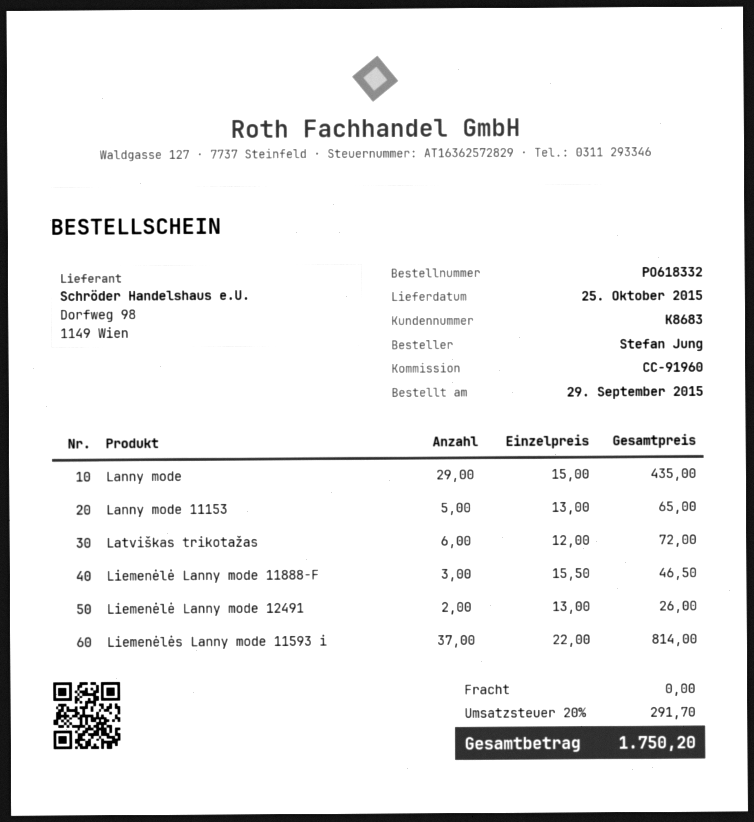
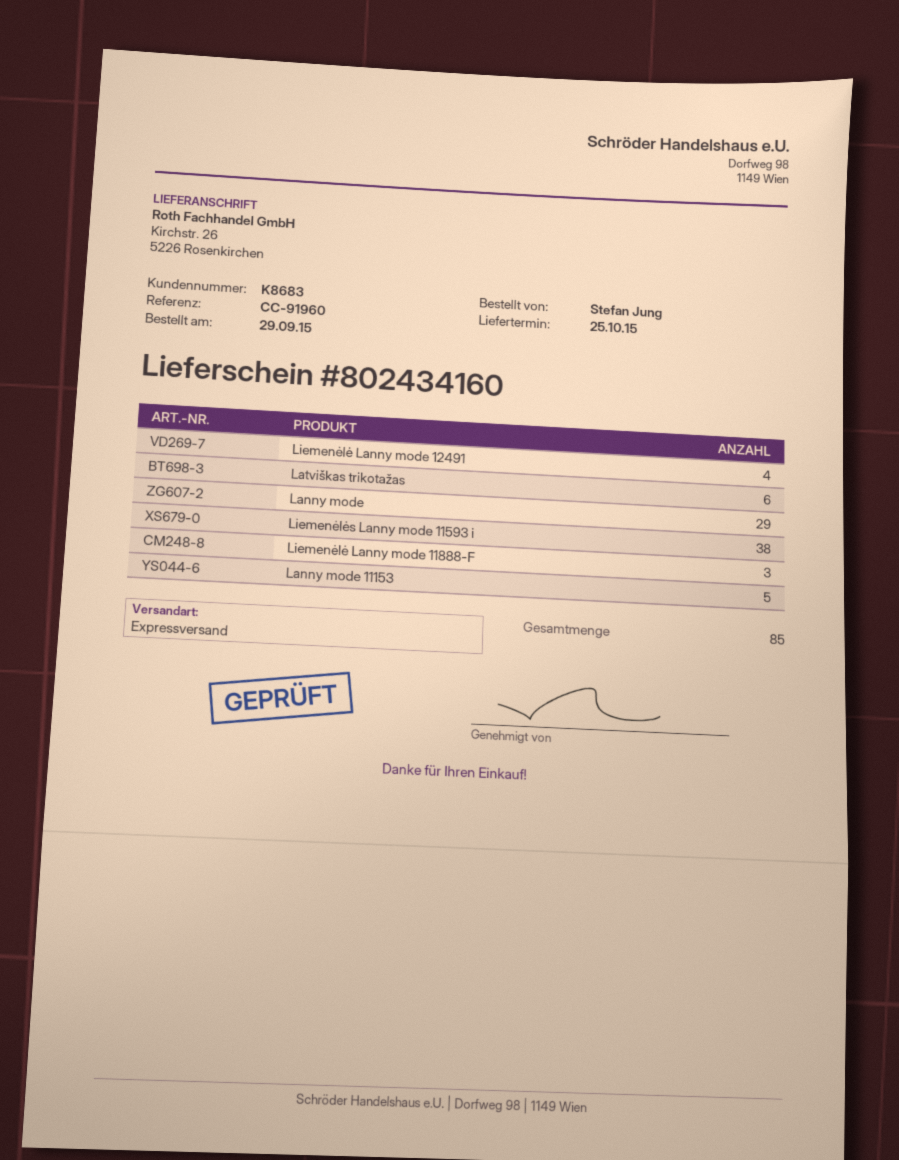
Liemenėlė Lanny mode 12491: 2 -> 4
Liemenėlės Lanny mode 11593 i: 37 -> 38

